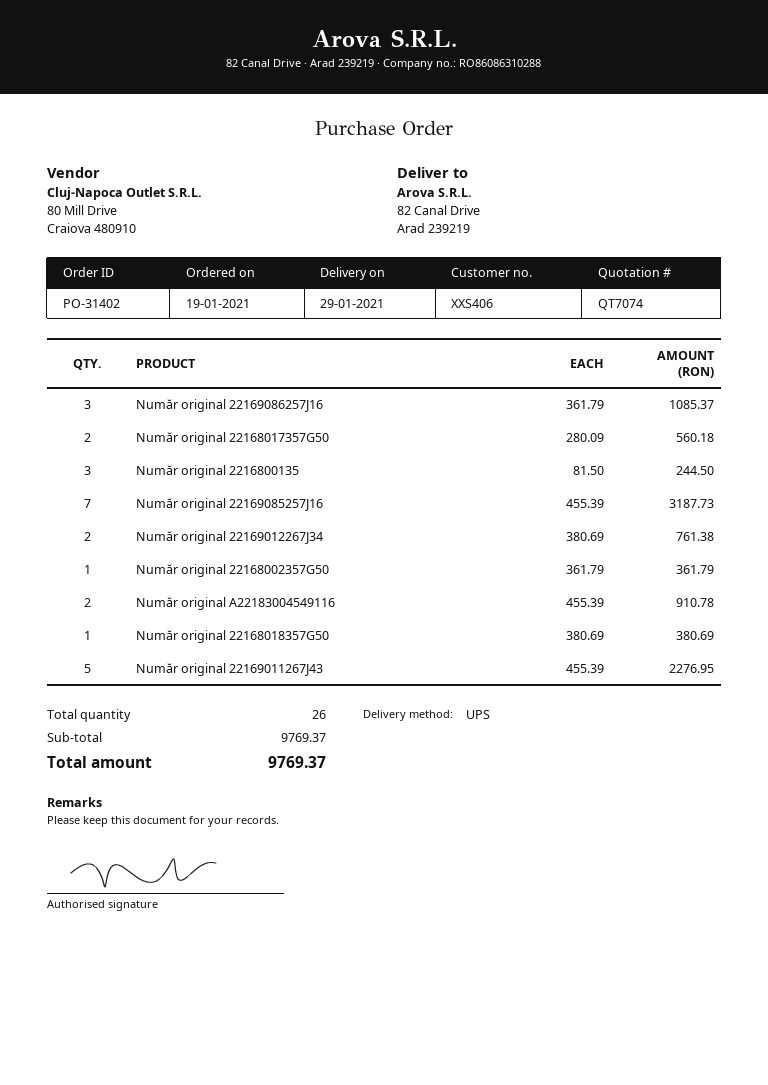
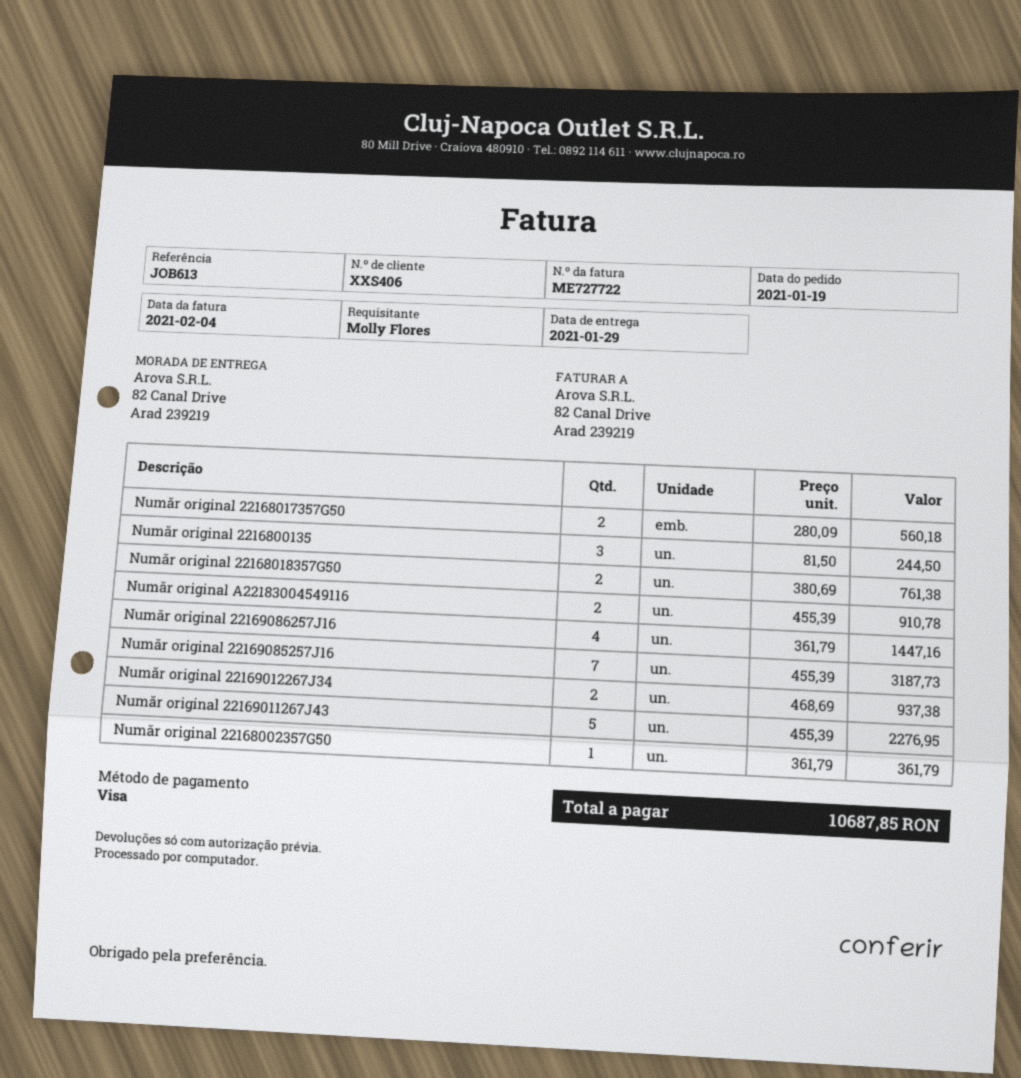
Număr original 22169086257J16: 3 x 361.79 = 1085.37 -> 4 x 361.79 = 1447.16
Număr original 22169012267J34: 2 x 380.69 = 761.38 -> 2 x 468.69 = 937.38
Număr original 22168018357G50: 1 x 380.69 = 380.69 -> 2 x 380.69 = 761.38
total: 9769.37 -> 10687.85

